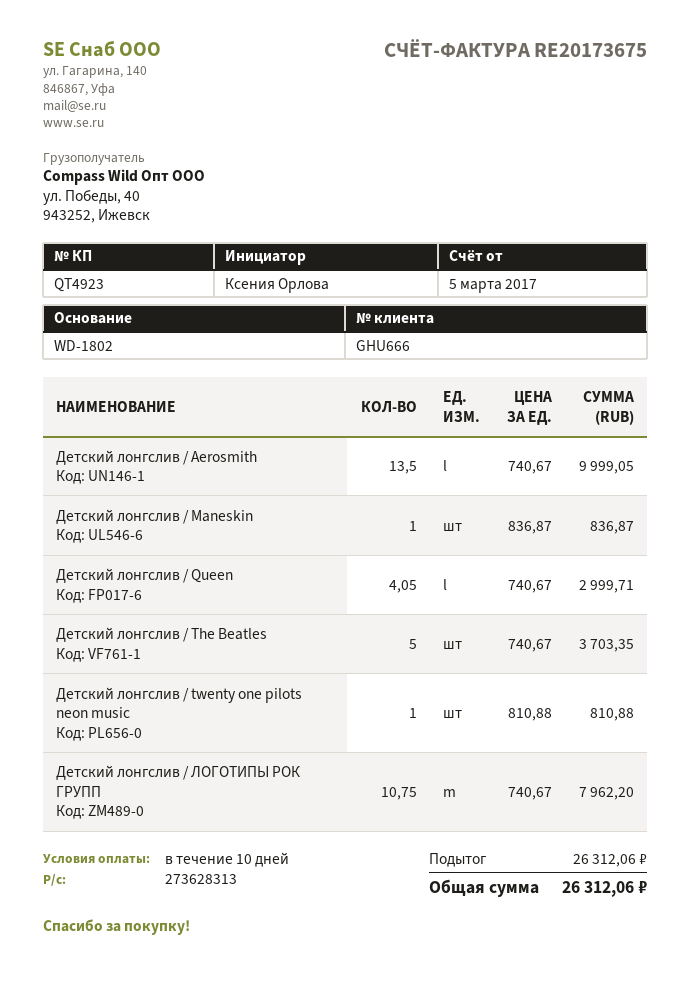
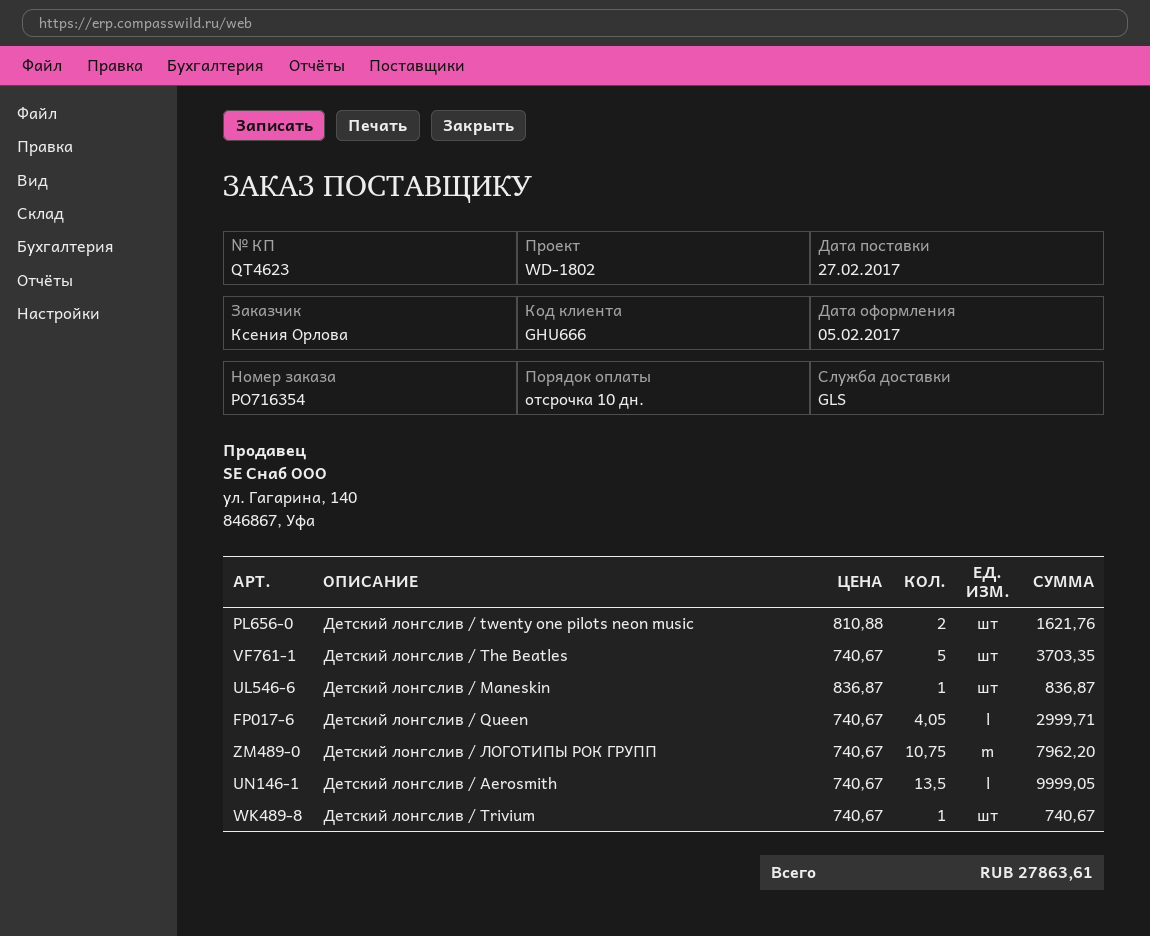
quote number: QT4923 -> QT4623
Детский лонгслив / twenty one pilots neon music: 1 x 810.88 = 810.88 -> 2 x 810.88 = 1621.76
Детский лонгслив / Trivium: none -> 1 x 740.67 = 740.67
total: 26312.06 -> 27863.61

